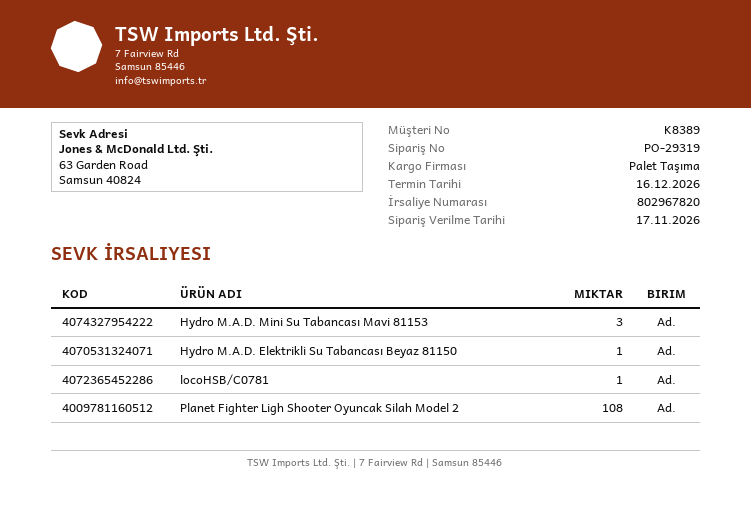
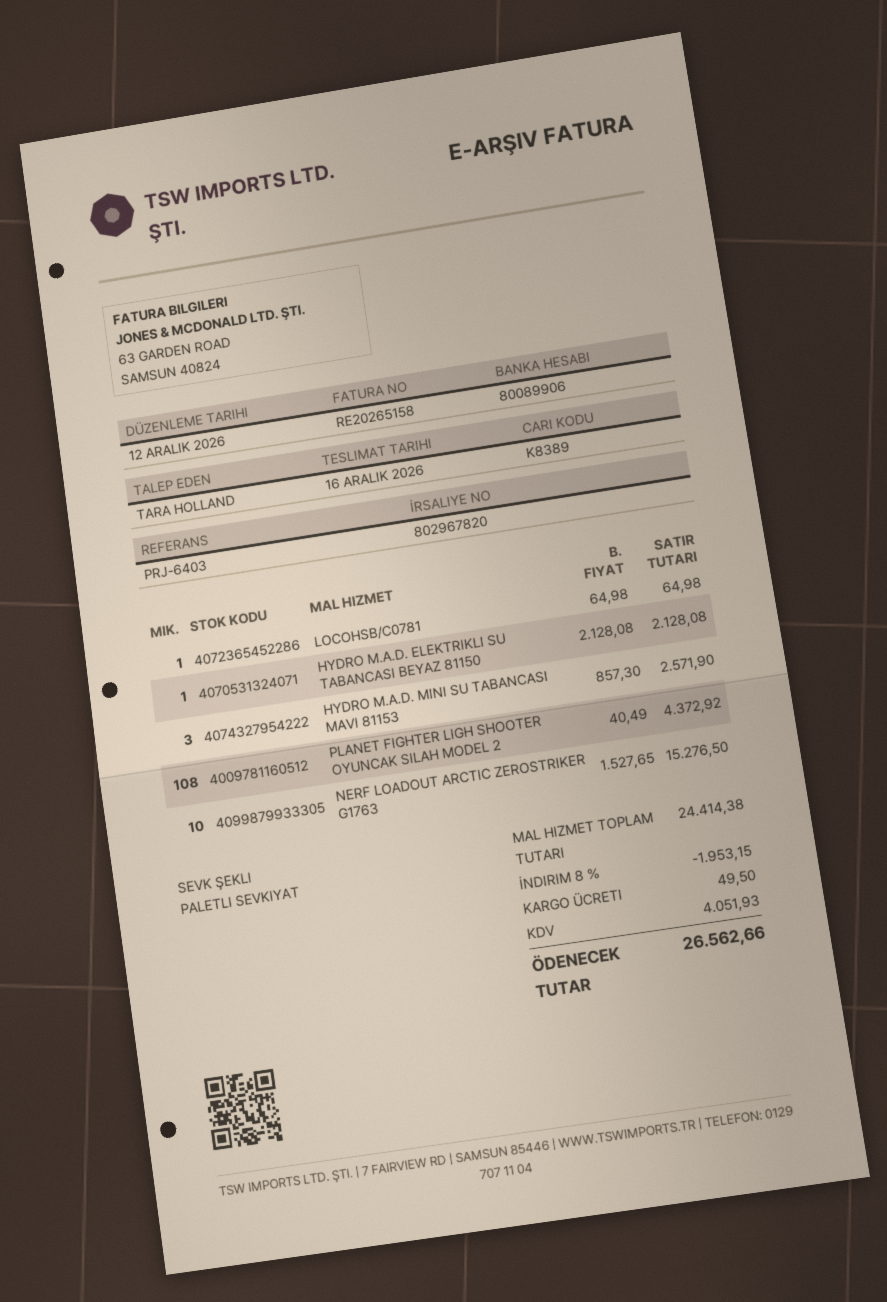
NERF LOADOUT ARCTIC ZEROSTRIKER G1763: none -> 10

